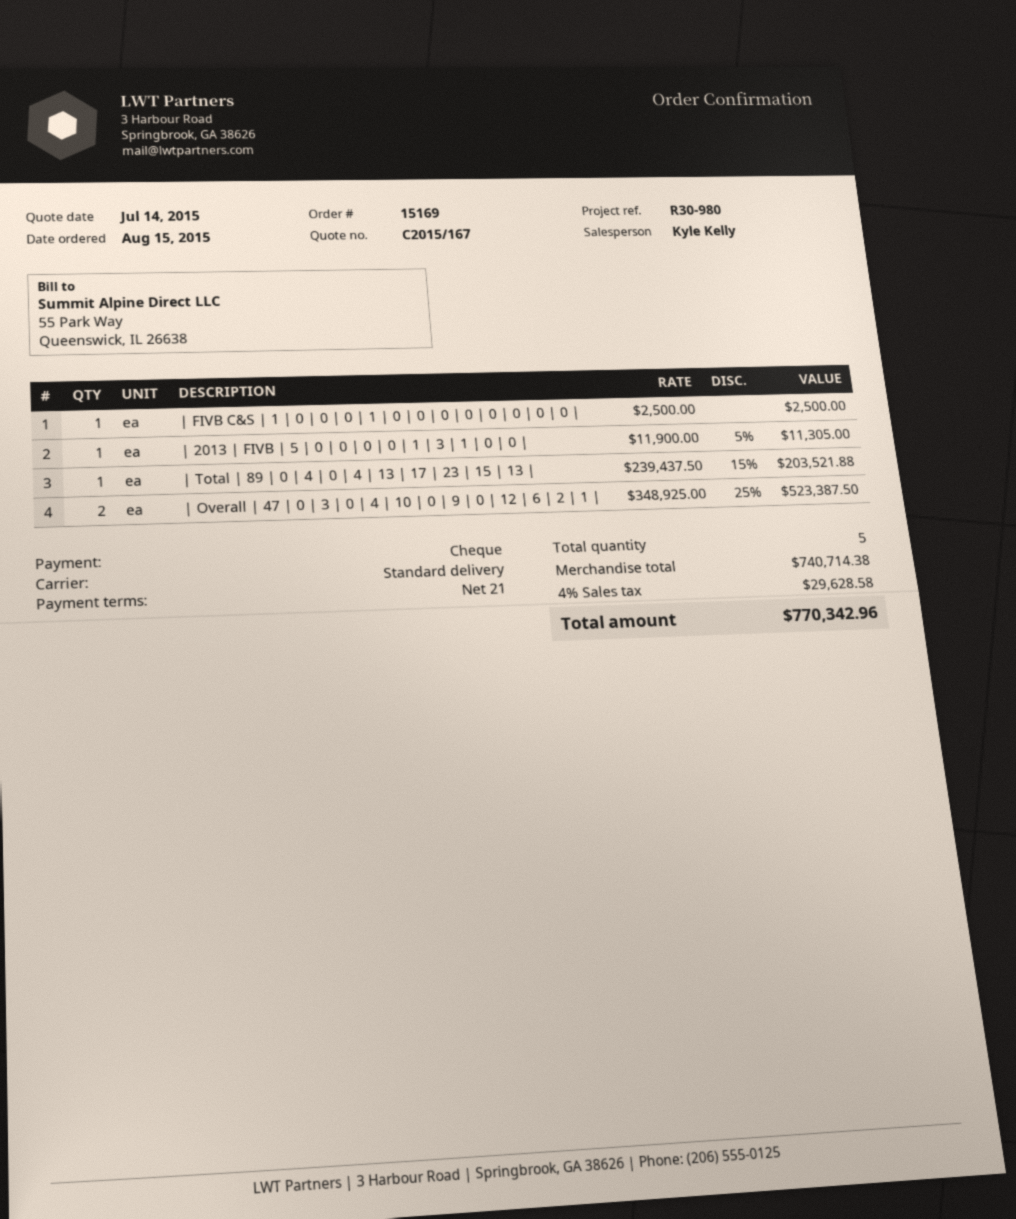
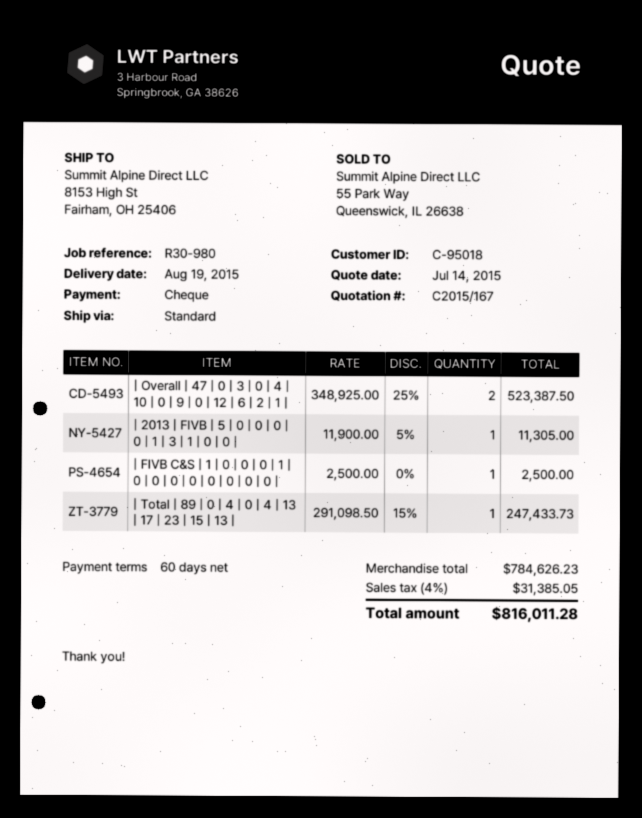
payment terms: 21 days -> 60 days
| Total | 89 | 0 | 4 | 0 | 4 | 13 | 17 | 23 | 15 | 13 |: 1 x 239437.50 - 15% = 203521.88 -> 1 x 291098.50 - 15% = 247433.73
subtotal: 740714.38 -> 784626.23
tax: 4% = 29628.58 -> 4% = 31385.05
total: 770342.96 -> 816011.28

